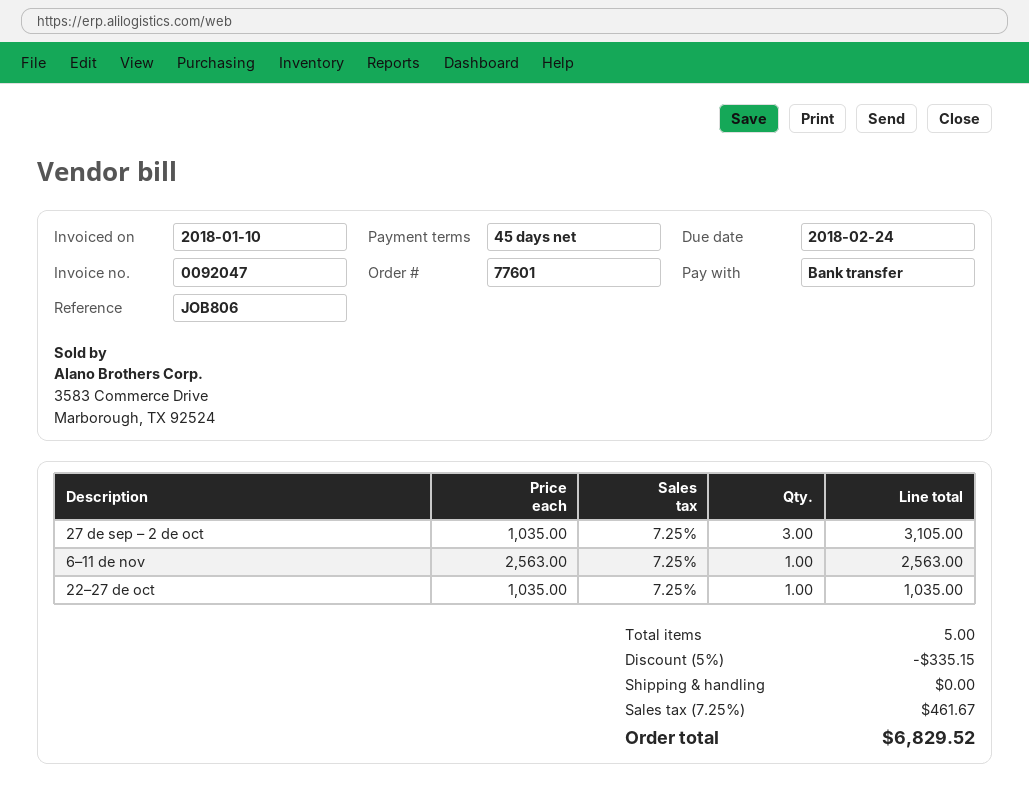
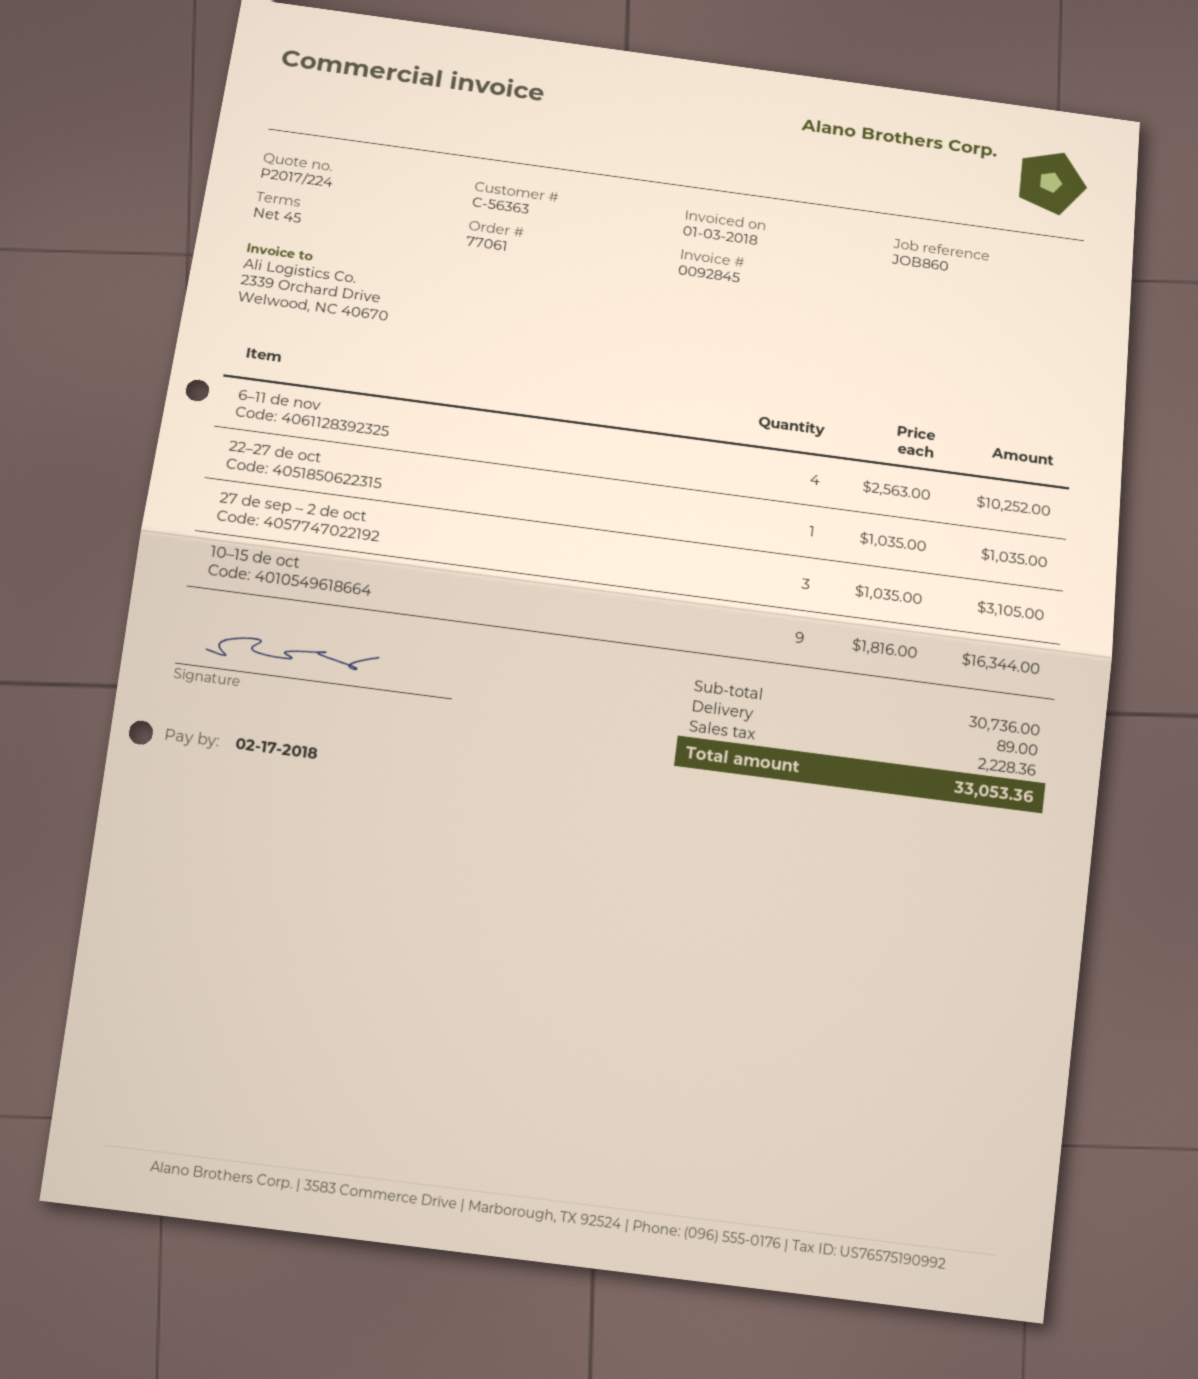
order number: 77601 -> 77061
invoice number: 0092047 -> 0092845
invoice date: 2018-01-10 -> 2018-01-03
due date: 2018-02-24 -> 2018-02-17
reference: JOB806 -> JOB860
6–11 de nov: 1 x 2563.00 = 2563.00 -> 4 x 2563.00 = 10252.00
10–15 de oct: none -> 9 x 1816.00 = 16344.00
discount: 5% = 335.15 -> none
shipping: 0.00 -> 89.00
tax: 461.67 -> 2228.36
total: 6829.52 -> 33053.36

